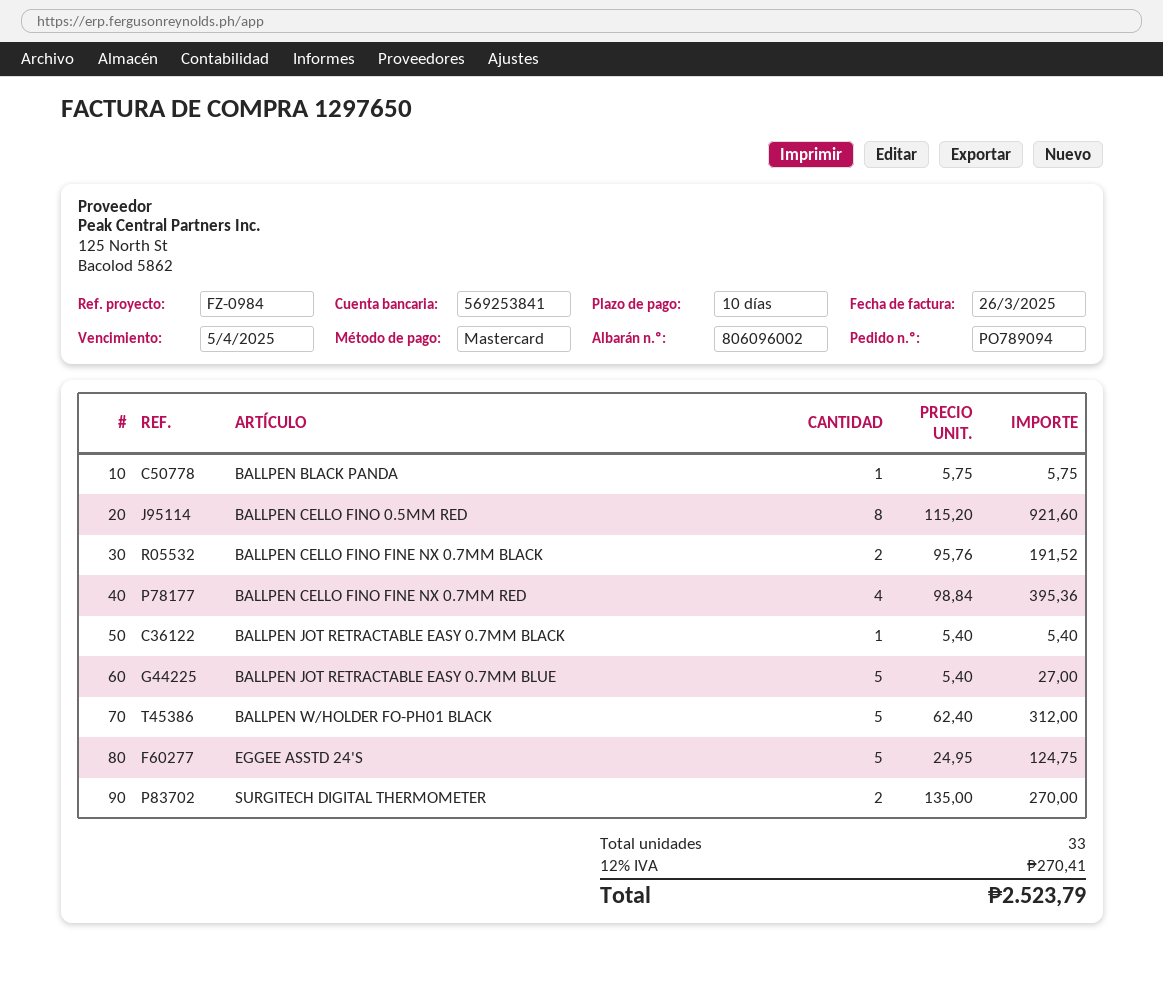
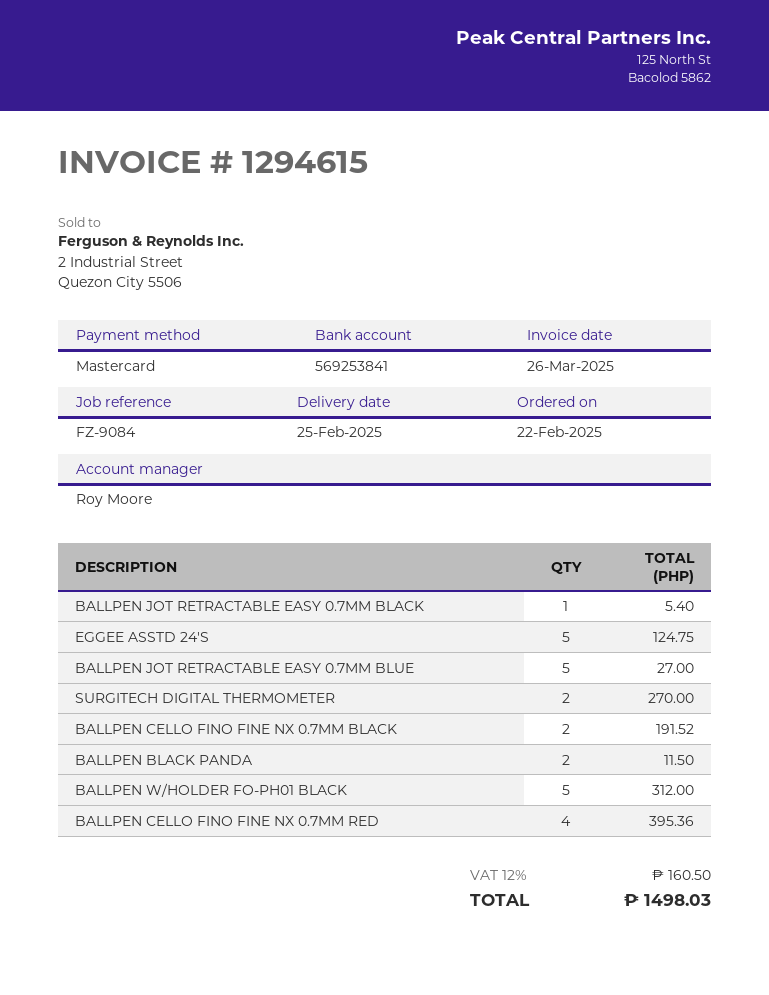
invoice number: 1297650 -> 1294615
reference: FZ-0984 -> FZ-9084
BALLPEN BLACK PANDA: 1 for 5.75 -> 2 for 11.50
BALLPEN CELLO FINO 0.5MM RED: 8 for 921.60 -> none
tax: 12% = 270.41 -> 12% = 160.50
total: 2523.79 -> 1498.03

